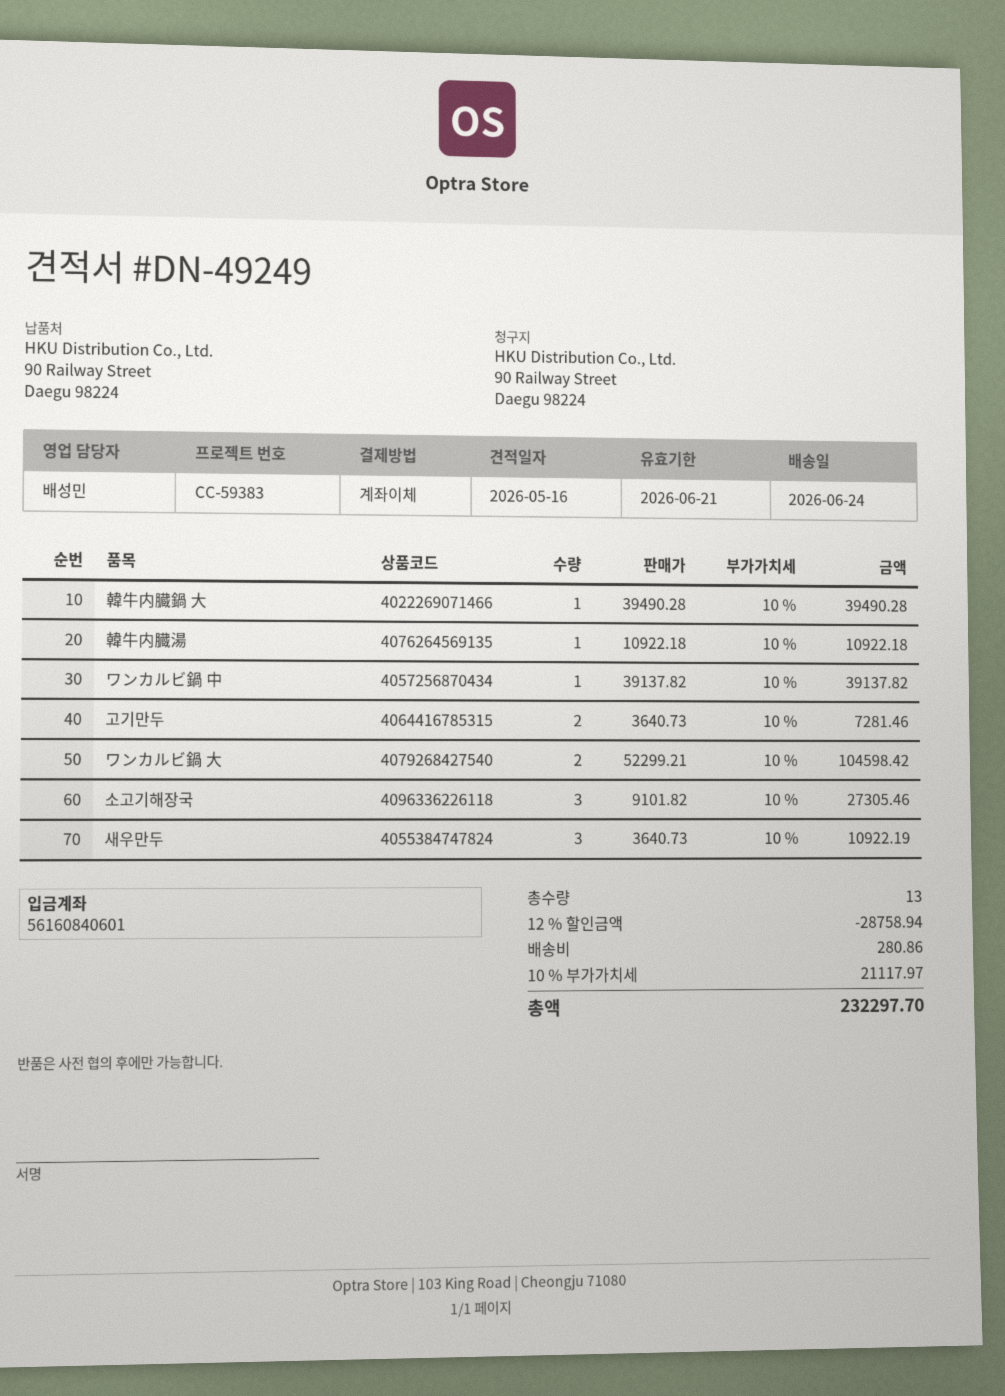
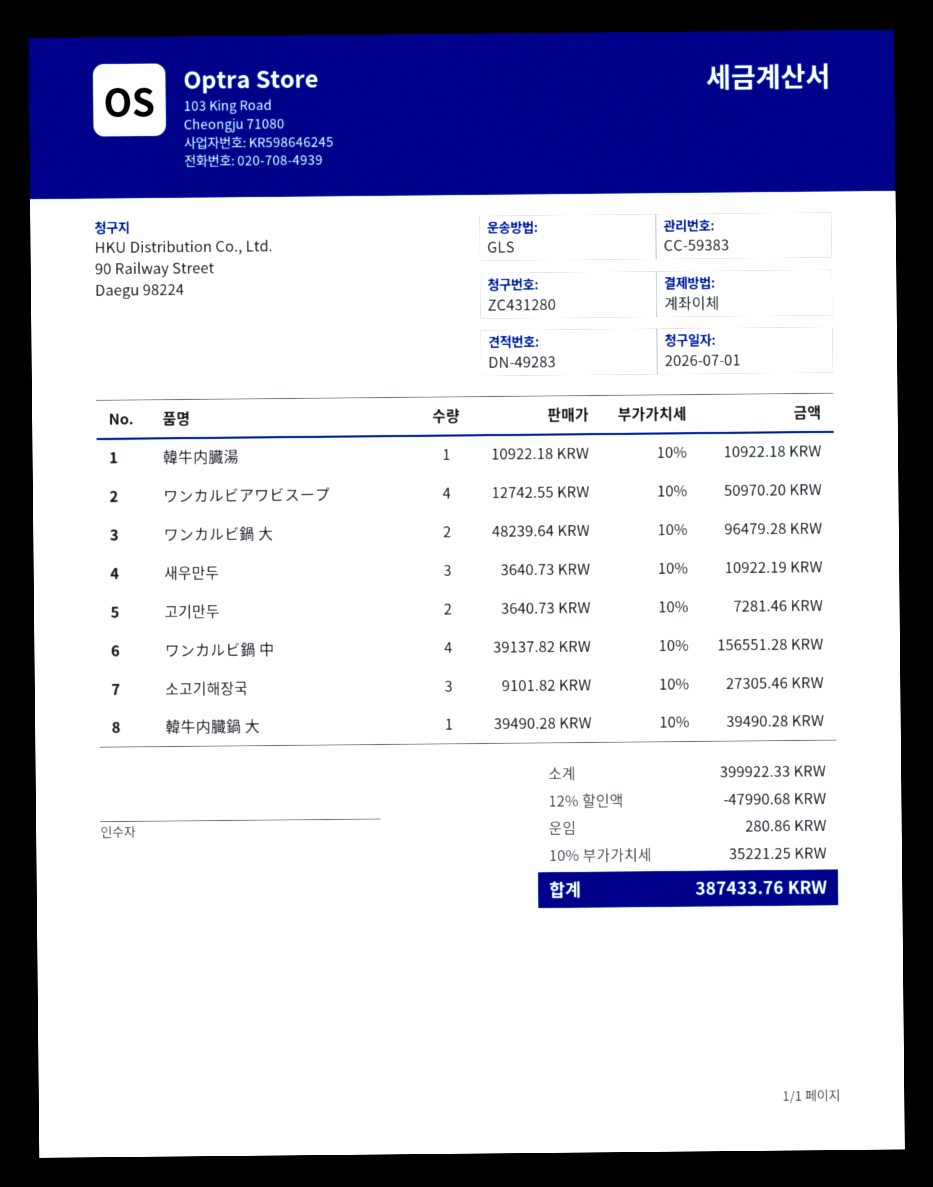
quote number: DN-49249 -> DN-49283
ワンカルビ鍋 中: 1 x 39137.82 = 39137.82 -> 4 x 39137.82 = 156551.28
ワンカルビ鍋 大: 2 x 52299.21 = 104598.42 -> 2 x 48239.64 = 96479.28
ワンカルビアワビスープ: none -> 4 x 12742.55 = 50970.20
discount: 12% = 28758.94 -> 12% = 47990.68
tax: 10% = 21117.97 -> 10% = 35221.25
total: 232297.70 -> 387433.76

